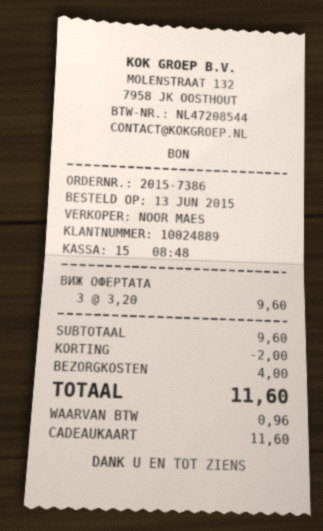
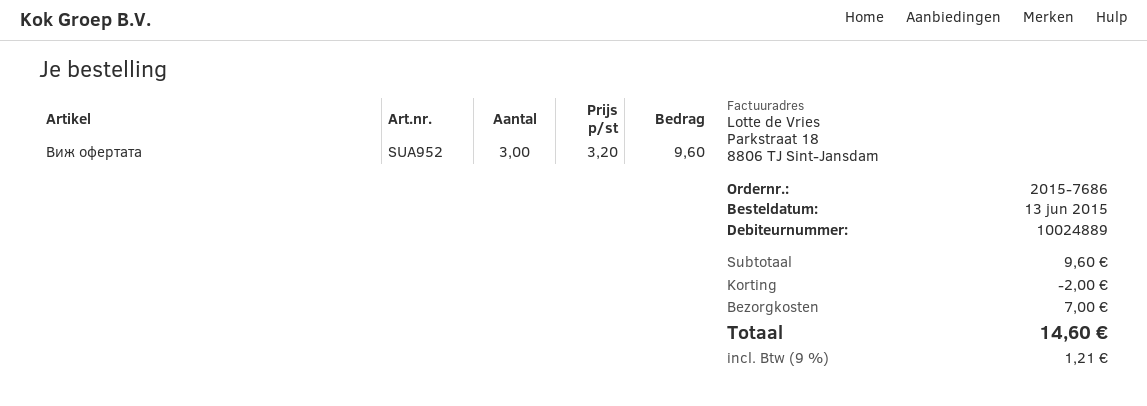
order number: 2015-7386 -> 2015-7686
shipping: 4.00 -> 7.00
tax: 0.96 -> 1.21
total: 11.60 -> 14.60

